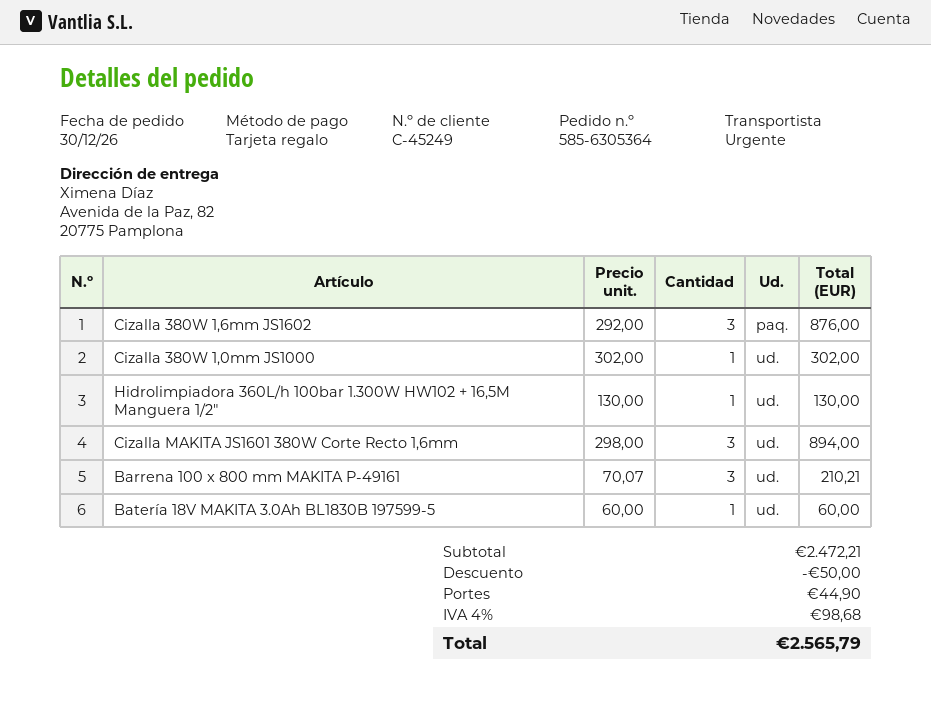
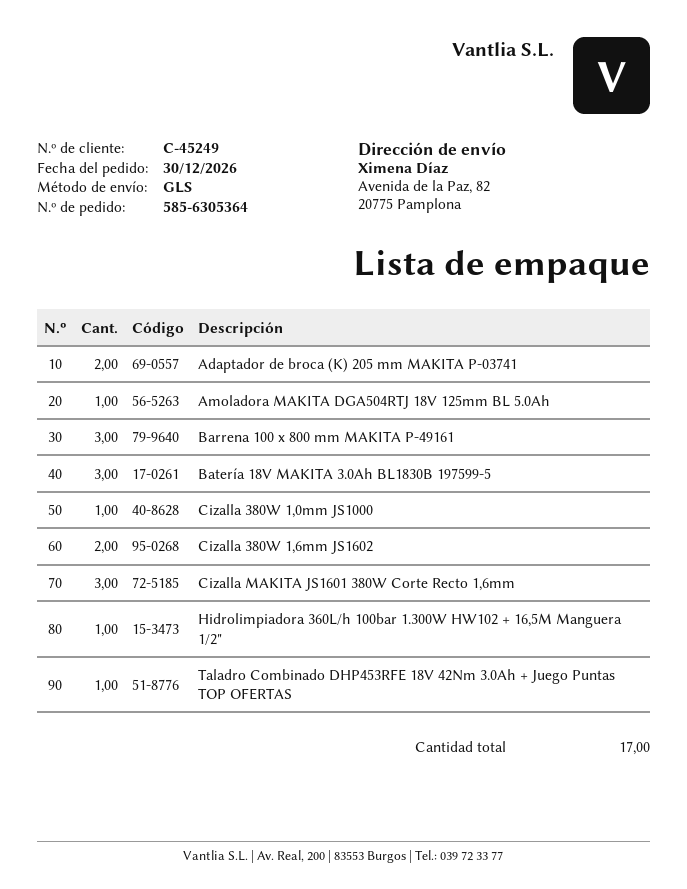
shipping method: express -> GLS
Cizalla 380W 1,6mm JS1602: 3 -> 2
Batería 18V MAKITA 3.0Ah BL1830B 197599-5: 1 -> 3
Adaptador de broca (K) 205 mm MAKITA P-03741: none -> 2
Amoladora MAKITA DGA504RTJ 18V 125mm BL 5.0Ah: none -> 1
Taladro Combinado DHP453RFE 18V 42Nm 3.0Ah + Juego Puntas TOP OFERTAS: none -> 1

